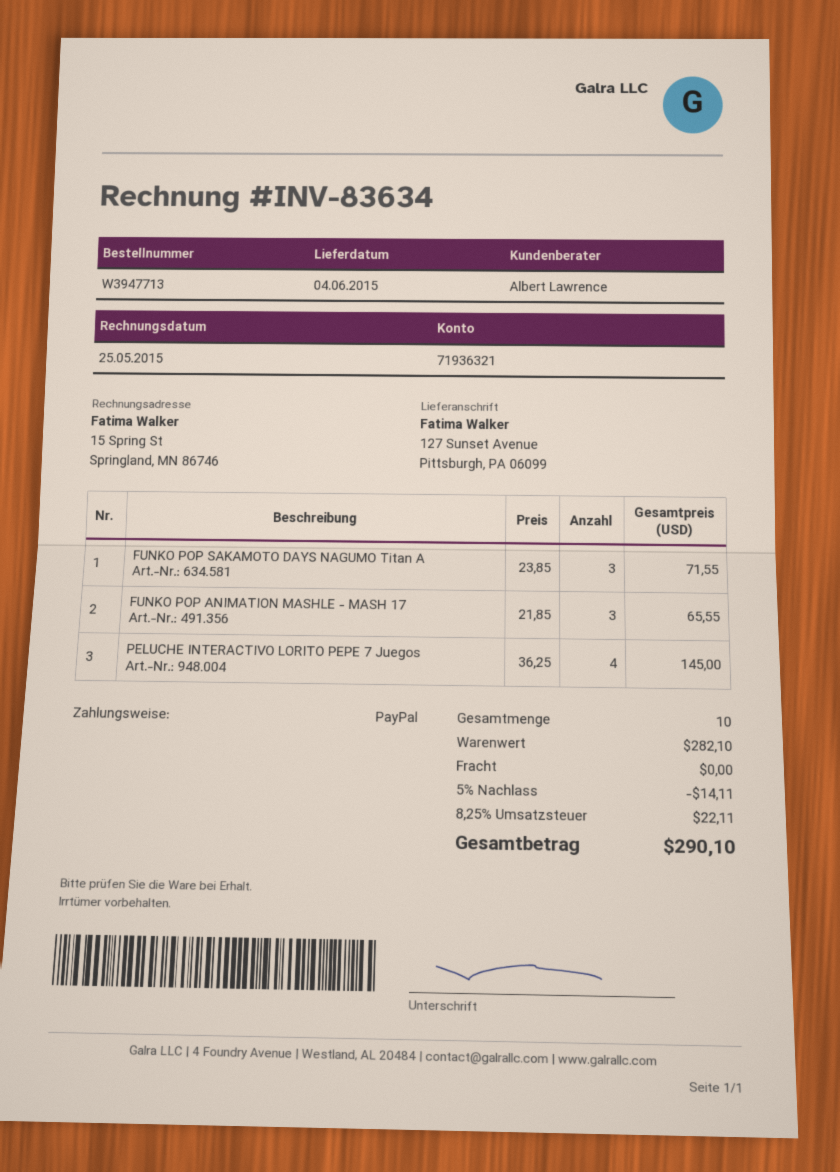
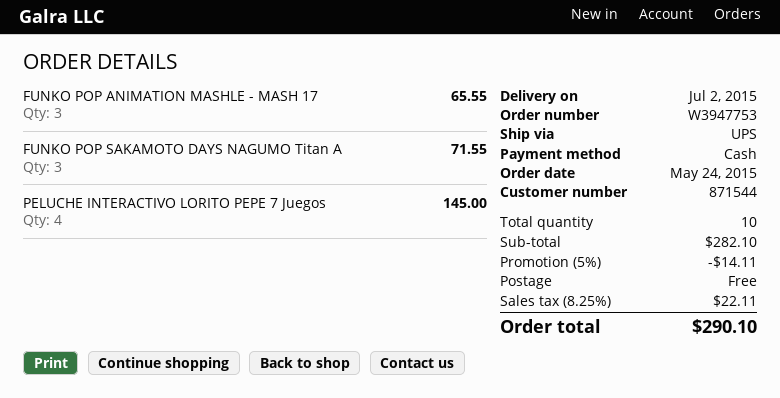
order number: W3947713 -> W3947753
delivery date: 2015-06-04 -> 2015-07-02
payment method: PayPal -> cash

